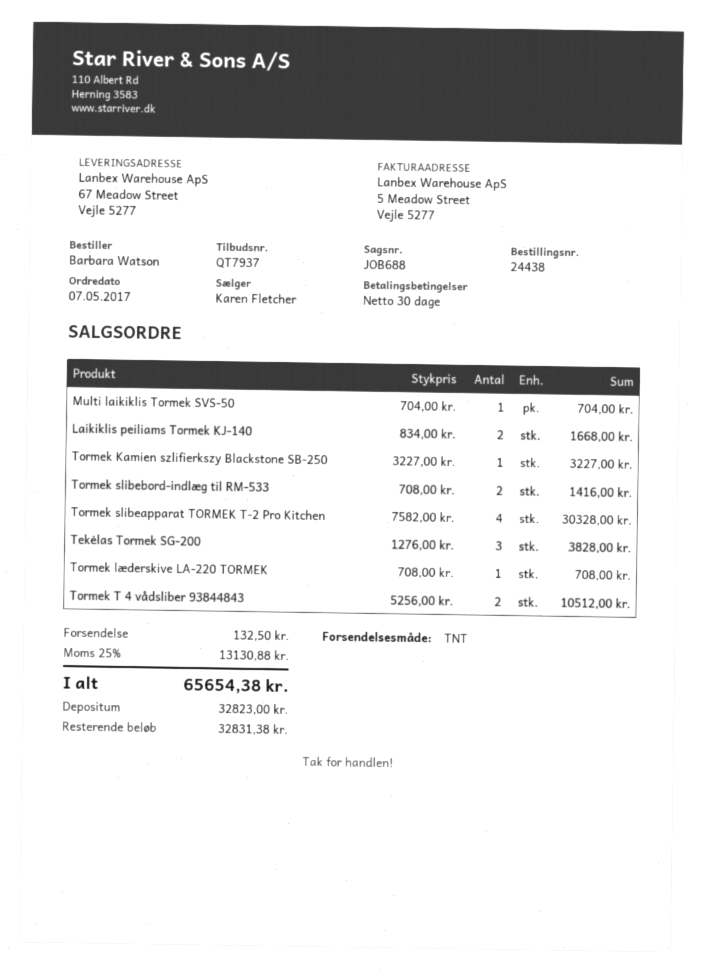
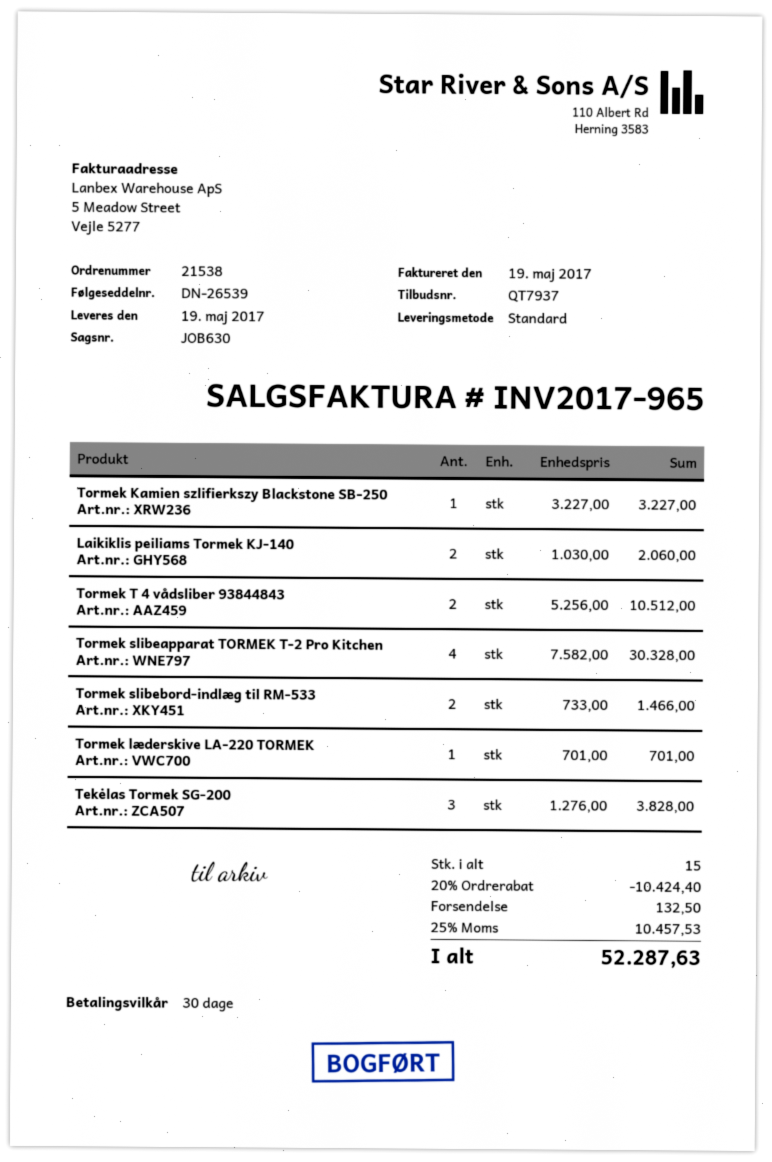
order number: 24438 -> 21538
reference: JOB688 -> JOB630
shipping method: TNT -> standard
Multi laikiklis Tormek SVS-50: 1 x 704.00 = 704.00 -> none
Laikiklis peiliams Tormek KJ-140: 2 x 834.00 = 1668.00 -> 2 x 1030.00 = 2060.00
Tormek slibebord-indlæg til RM-533: 2 x 708.00 = 1416.00 -> 2 x 733.00 = 1466.00
Tormek læderskive LA-220 TORMEK: 1 x 708.00 = 708.00 -> 1 x 701.00 = 701.00
discount: none -> 20% = 10424.40
tax: 25% = 13130.88 -> 25% = 10457.53
total: 65654.38 -> 52287.63

